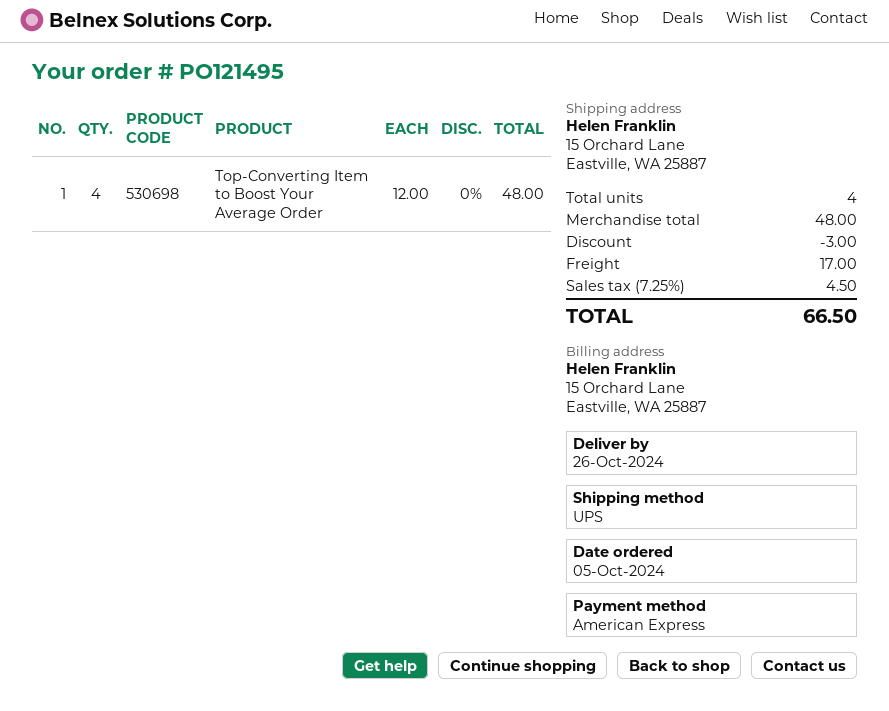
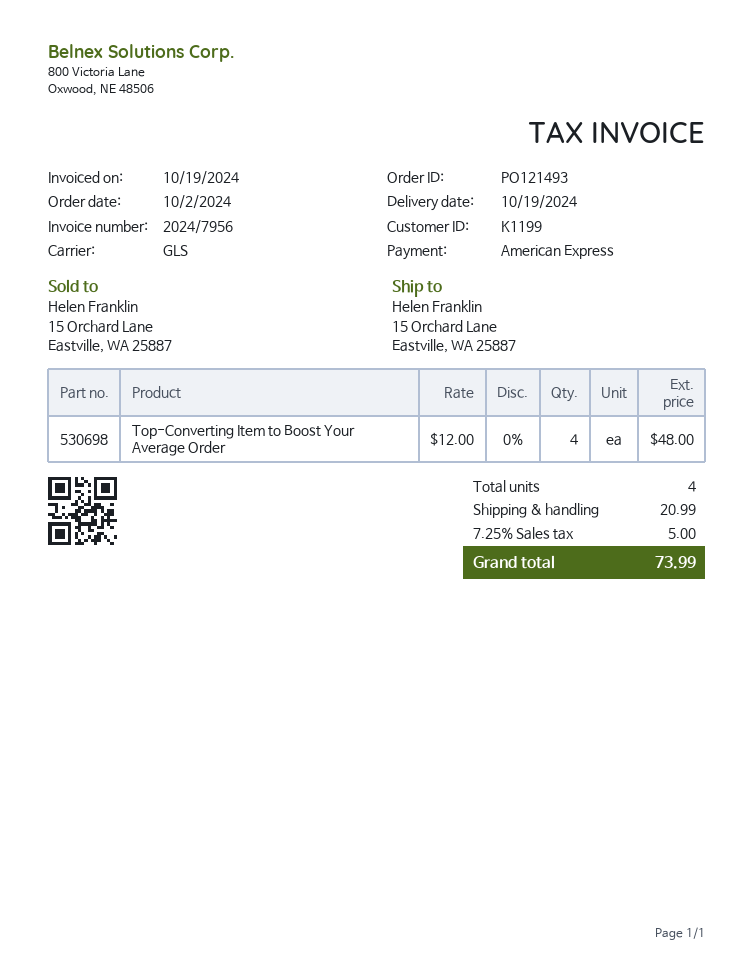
order number: PO121495 -> PO121493
order date: 2024-10-05 -> 2024-10-02
delivery date: 2024-10-26 -> 2024-10-19
shipping method: UPS -> GLS
discount: 3.00 -> none
shipping: 17.00 -> 20.99
tax: 7.25% = 4.50 -> 7.25% = 5.00
total: 66.50 -> 73.99

